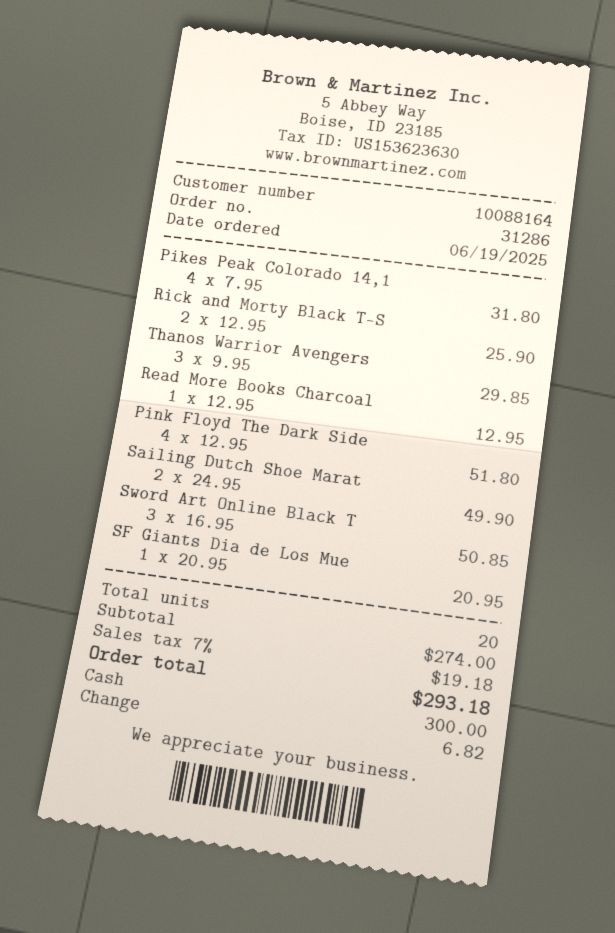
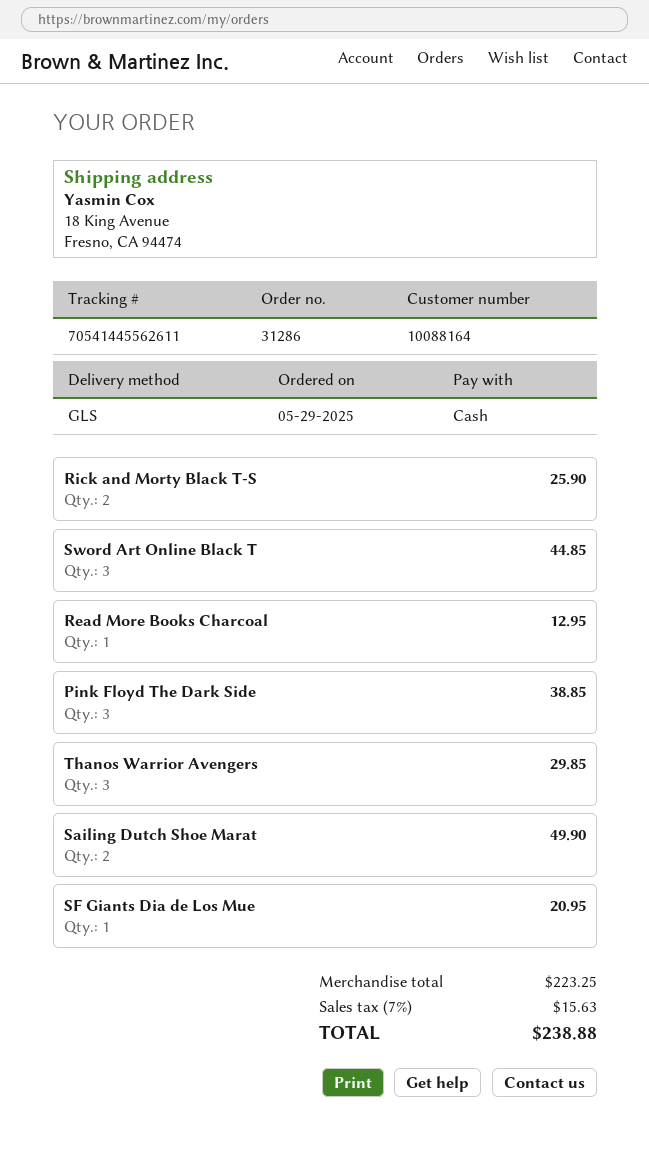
order date: 2025-06-19 -> 2025-05-29
Pikes Peak Colorado 14,1: 4 for 31.80 -> none
Pink Floyd The Dark Side: 4 for 51.80 -> 3 for 38.85
Sword Art Online Black T: 3 for 50.85 -> 3 for 44.85
subtotal: 274.00 -> 223.25
tax: 7% = 19.18 -> 7% = 15.63
total: 293.18 -> 238.88

